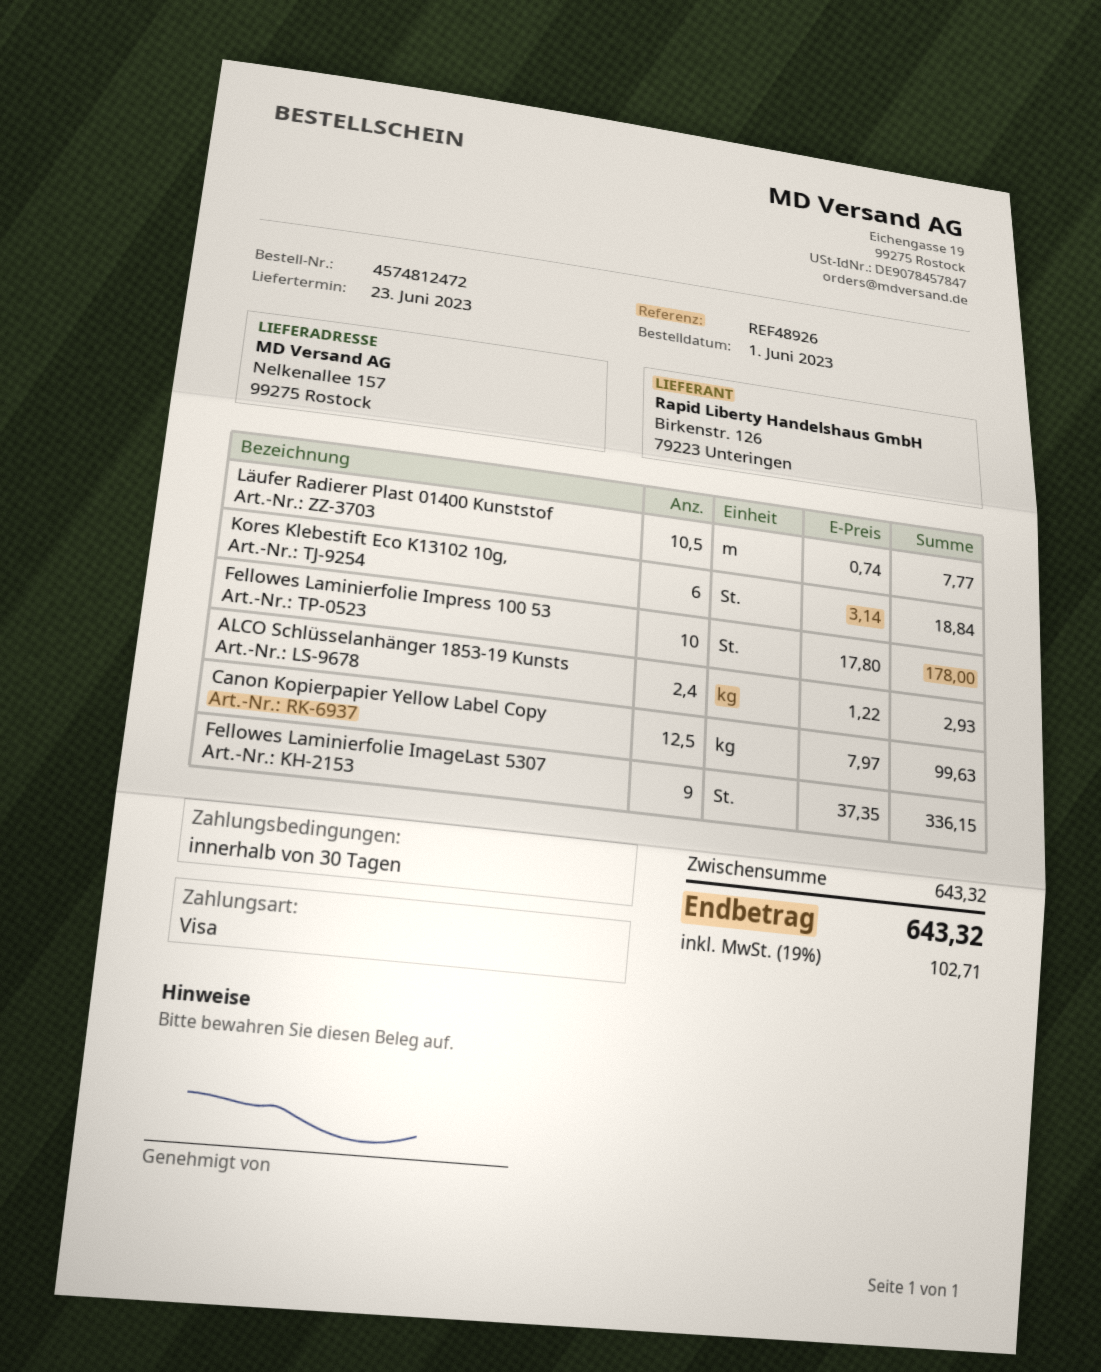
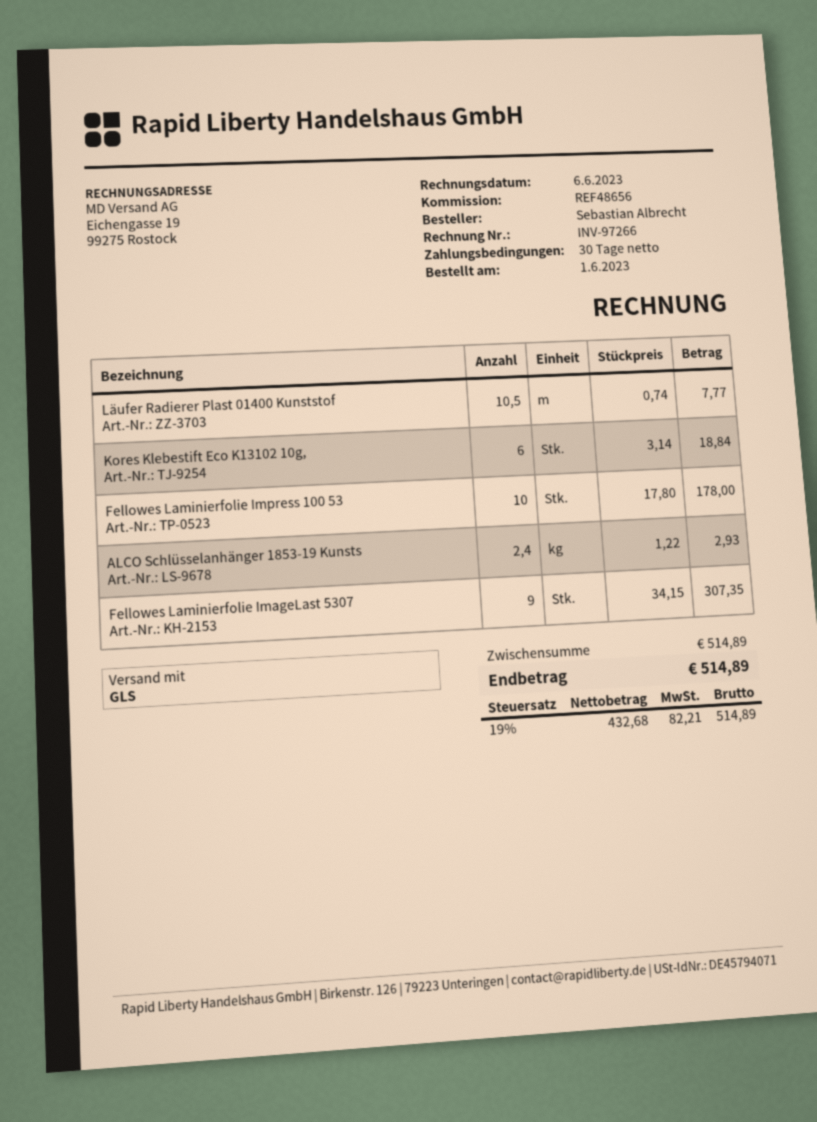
reference: REF48926 -> REF48656
Canon Kopierpapier Yellow Label Copy: 12.5 x 7.97 = 99.63 -> none
Fellowes Laminierfolie ImageLast 5307: 9 x 37.35 = 336.15 -> 9 x 34.15 = 307.35
subtotal: 643.32 -> 514.89
tax: 19% = 102.71 -> 19% = 82.21
total: 643.32 -> 514.89

